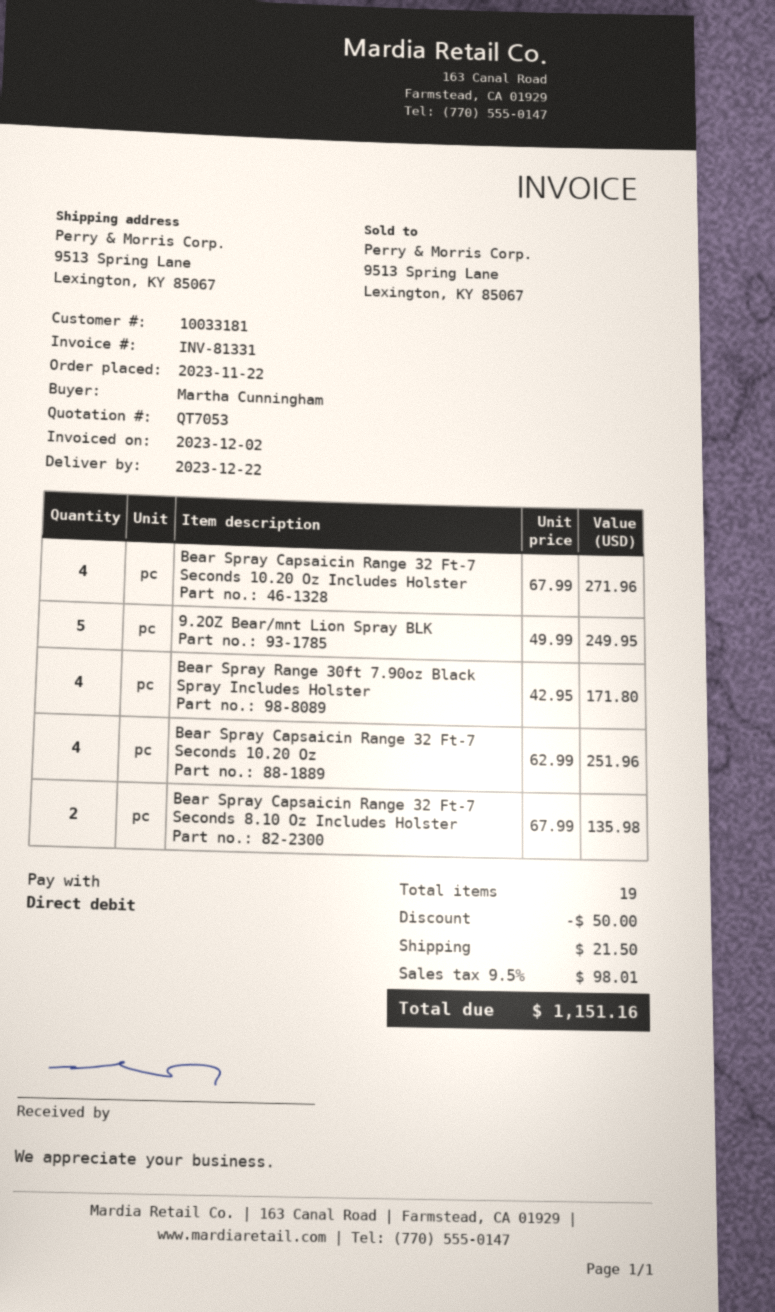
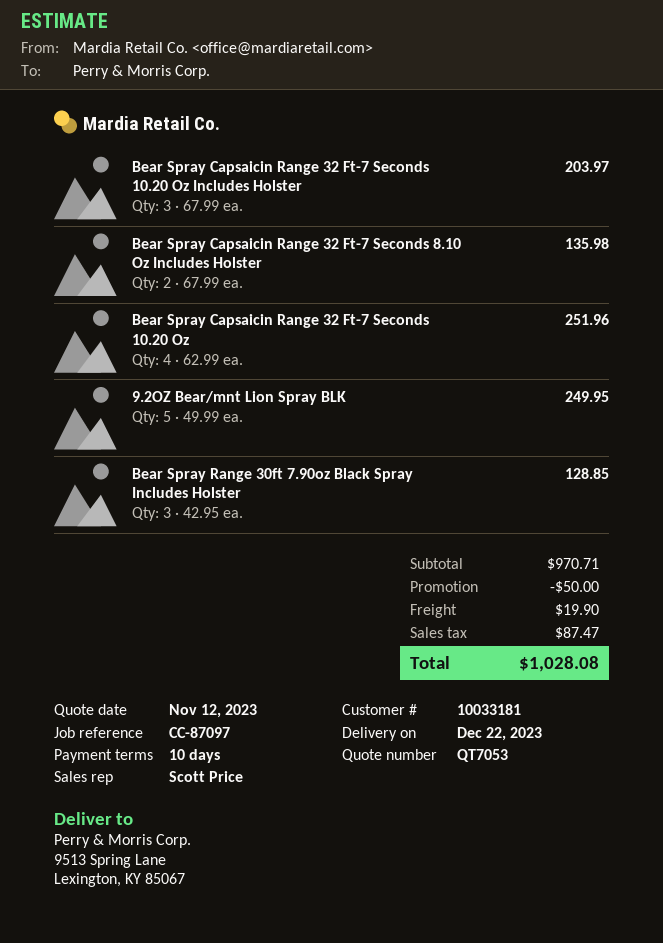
Bear Spray Capsaicin Range 32 Ft-7 Seconds 10.20 Oz Includes Holster: 4 x 67.99 = 271.96 -> 3 x 67.99 = 203.97
Bear Spray Range 30ft 7.90oz Black Spray Includes Holster: 4 x 42.95 = 171.80 -> 3 x 42.95 = 128.85
shipping: 21.50 -> 19.90
tax: 98.01 -> 87.47
total: 1151.16 -> 1028.08

